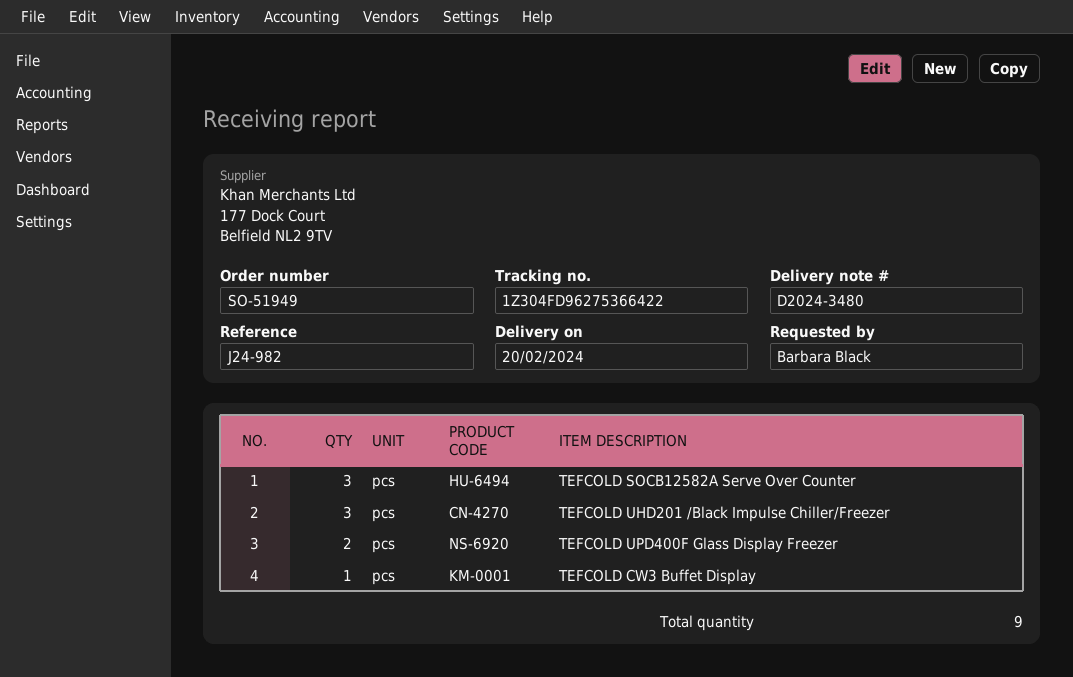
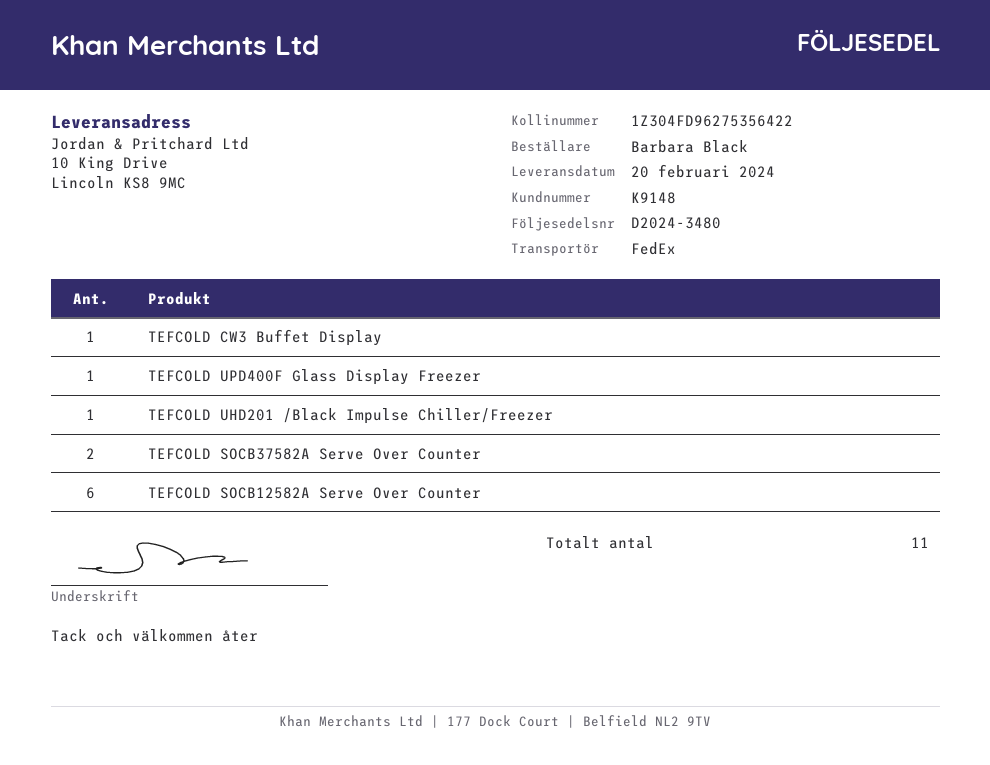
tracking number: 1Z304FD96275366422 -> 1Z304FD96275356422
TEFCOLD SOCB12582A Serve Over Counter: 3 -> 6
TEFCOLD UHD201 /Black Impulse Chiller/Freezer: 3 -> 1
TEFCOLD UPD400F Glass Display Freezer: 2 -> 1
TEFCOLD SOCB37582A Serve Over Counter: none -> 2
total quantity: 9 -> 11

